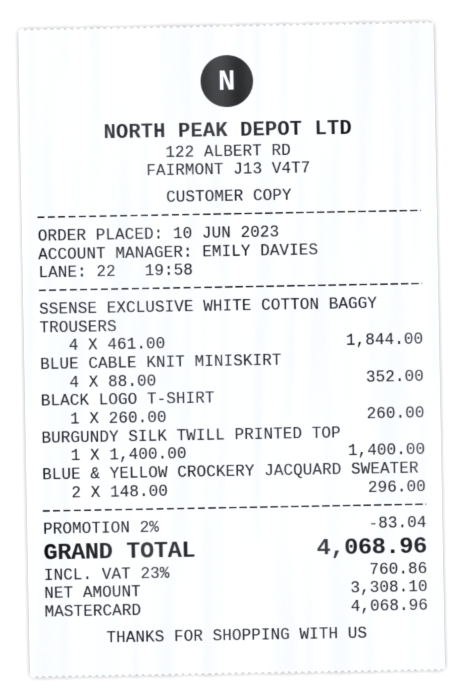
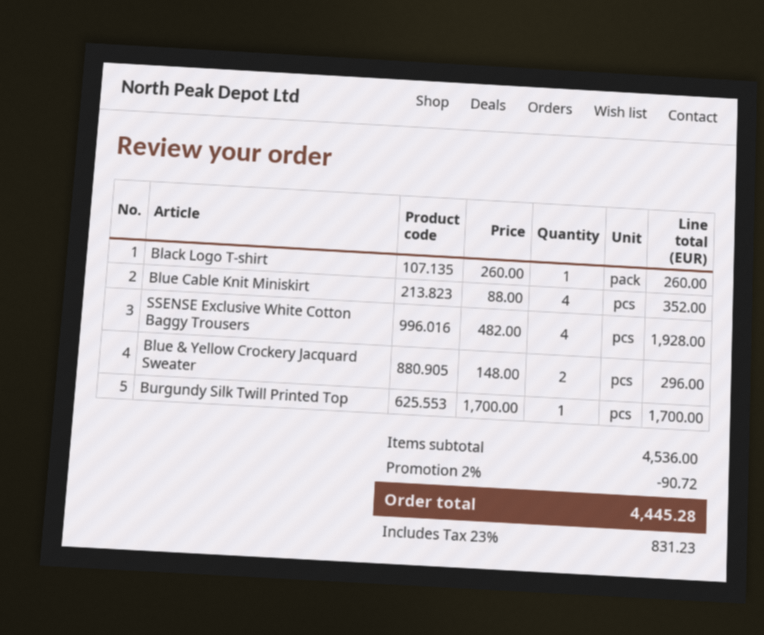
SSENSE EXCLUSIVE WHITE COTTON BAGGY TROUSERS: 4 x 461.00 = 1844.00 -> 4 x 482.00 = 1928.00
BURGUNDY SILK TWILL PRINTED TOP: 1 x 1400.00 = 1400.00 -> 1 x 1700.00 = 1700.00
discount: 2% = 83.04 -> 2% = 90.72
tax: 23% = 760.86 -> 23% = 831.23
total: 4068.96 -> 4445.28

